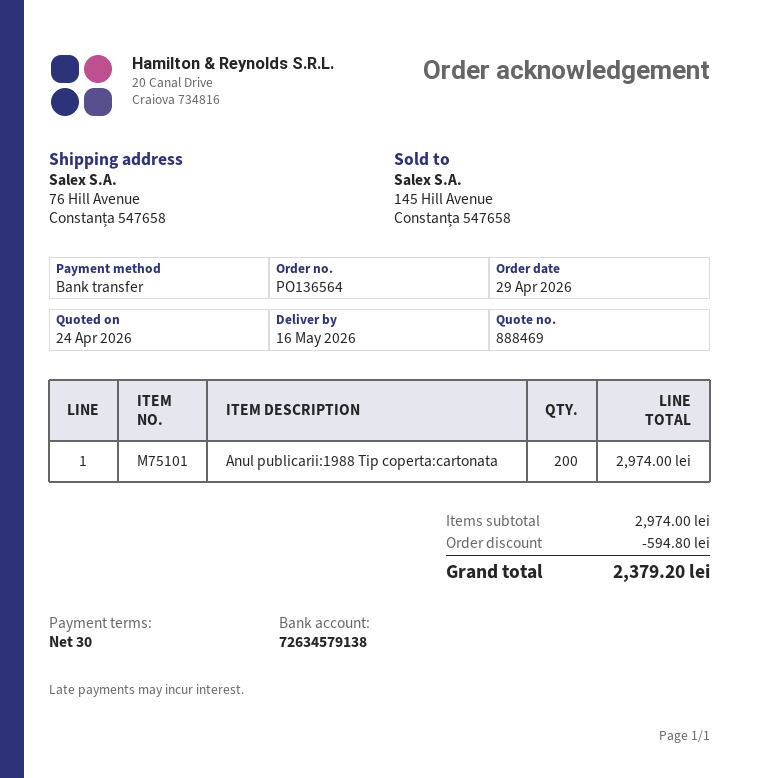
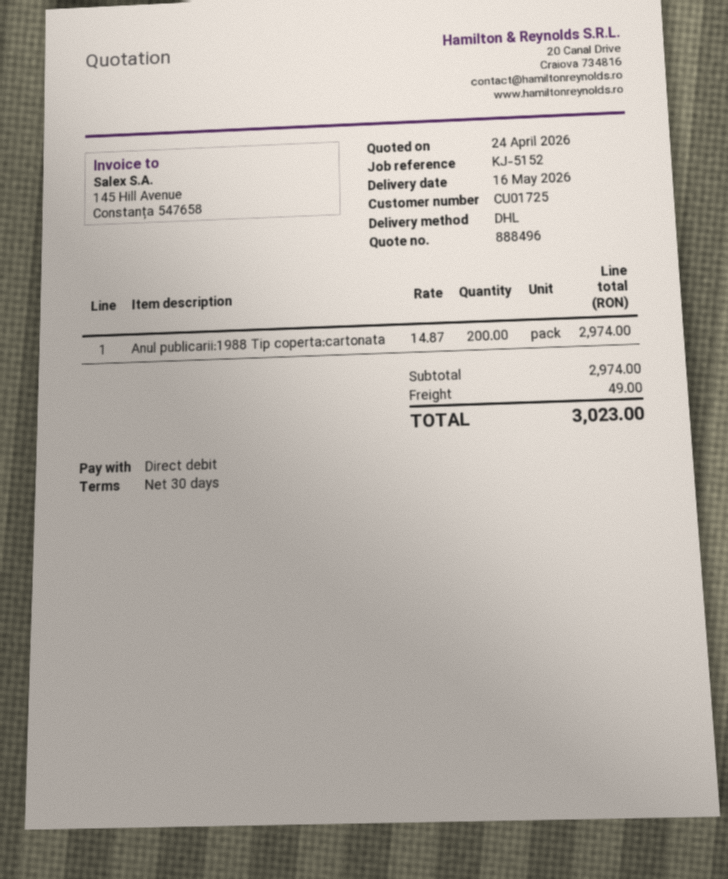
quote number: 888469 -> 888496
payment method: bank transfer -> direct debit
discount: 594.80 -> none
shipping: none -> 49.00
total: 2379.20 -> 3023.00

